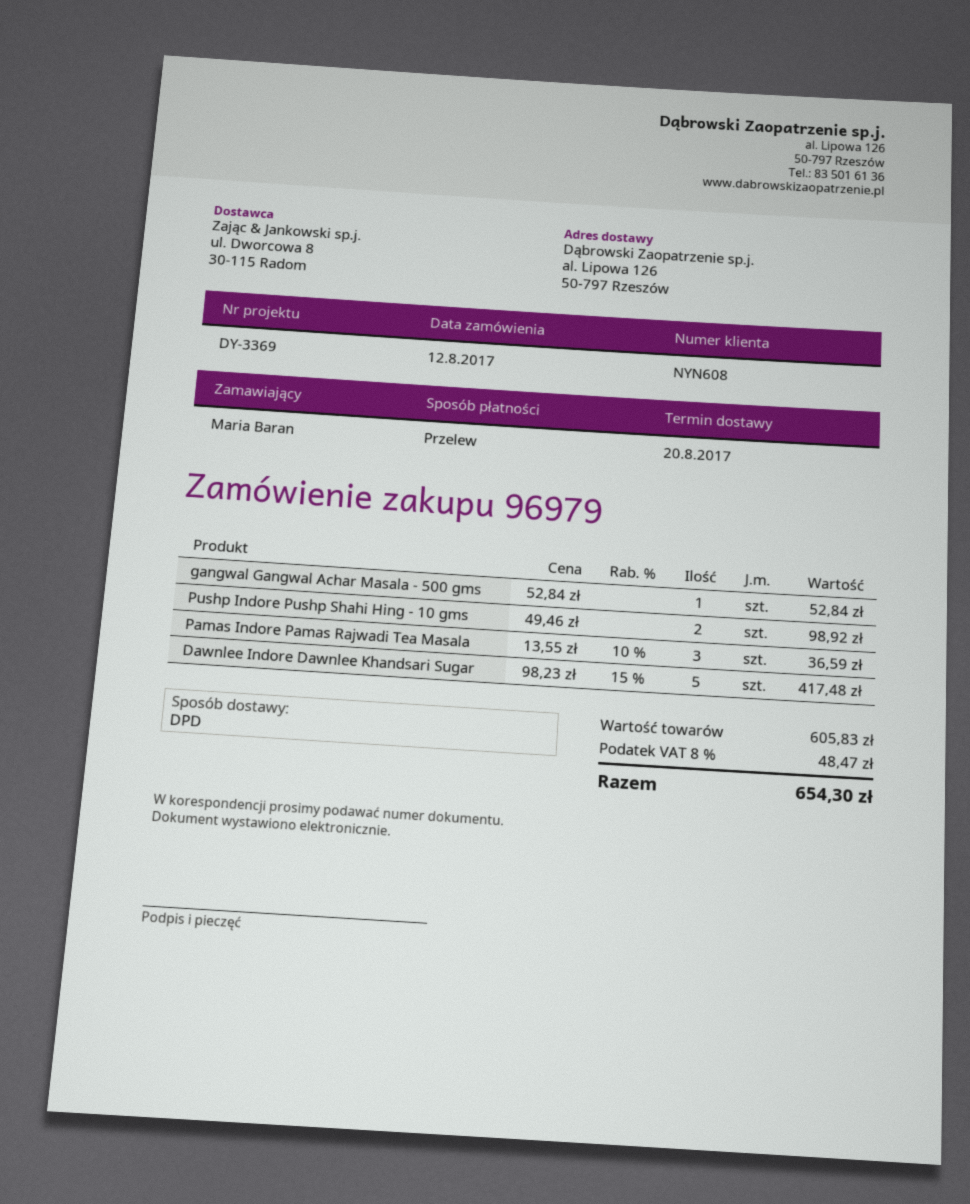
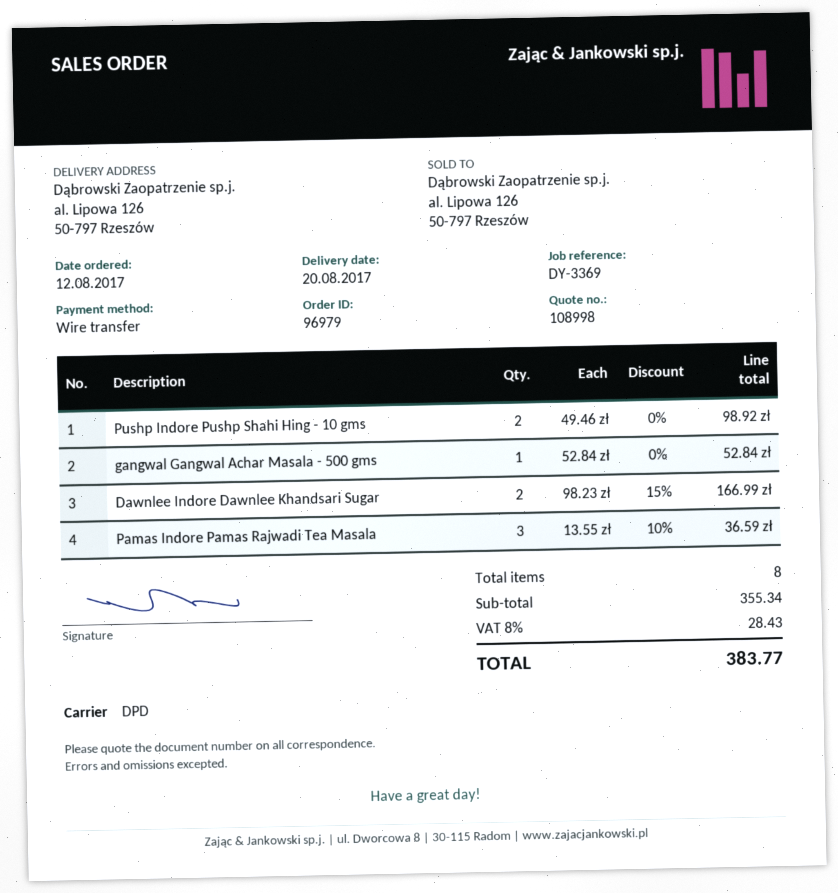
Dawnlee Indore Dawnlee Khandsari Sugar: 5 x 98.23 - 15% = 417.48 -> 2 x 98.23 - 15% = 166.99
subtotal: 605.83 -> 355.34
tax: 8% = 48.47 -> 8% = 28.43
total: 654.30 -> 383.77

